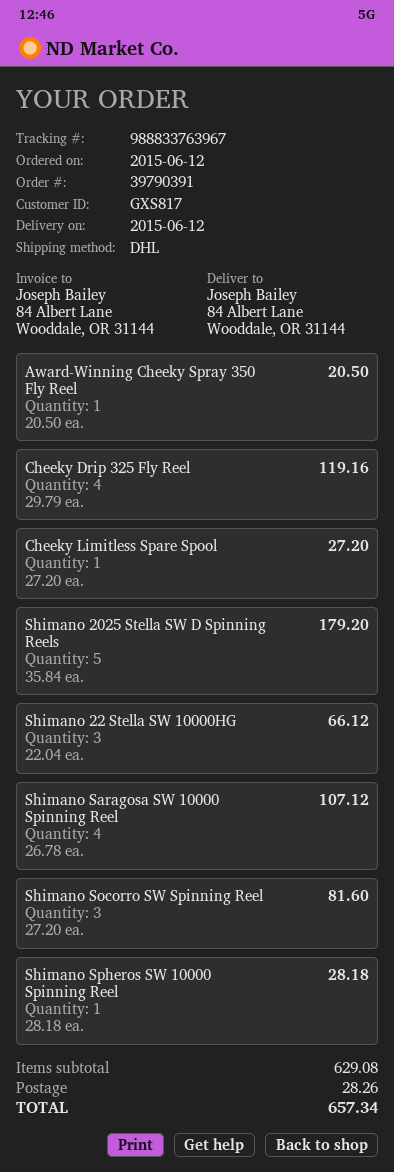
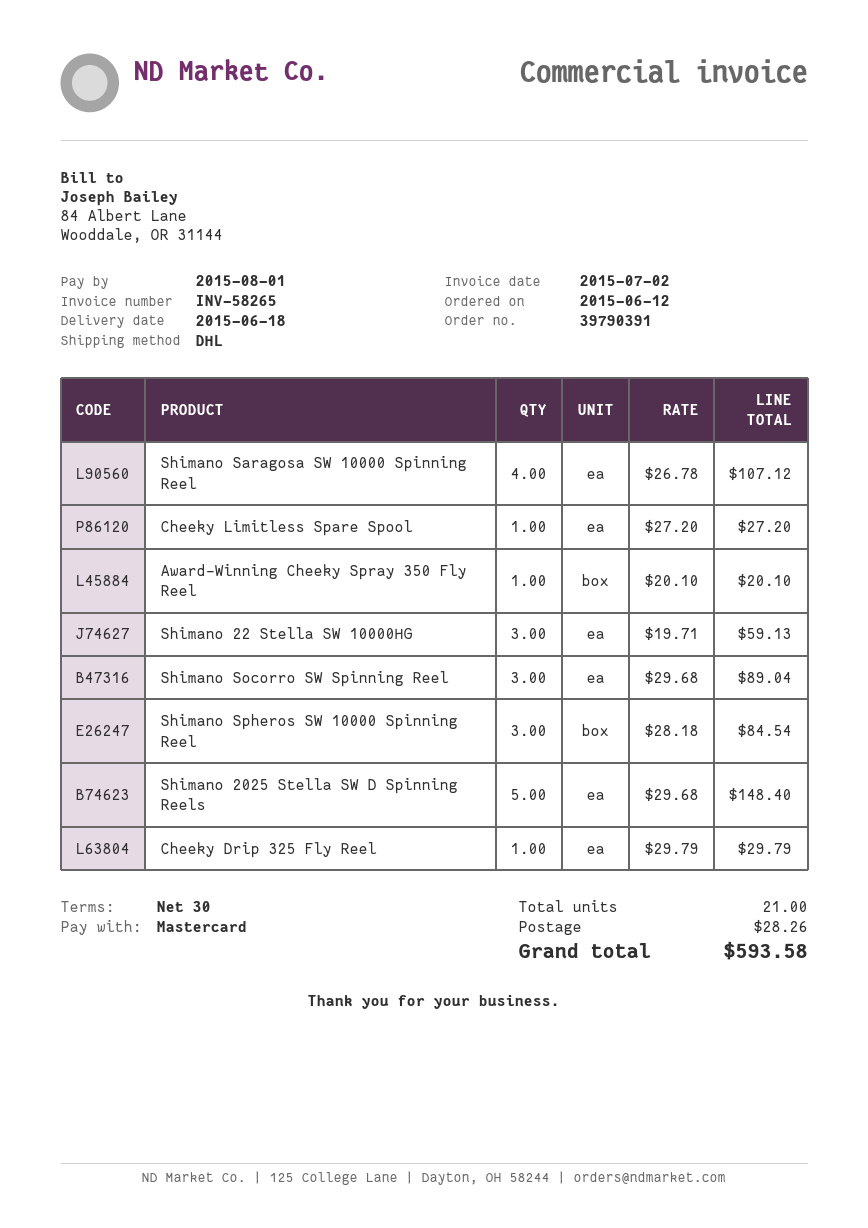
delivery date: 2015-06-12 -> 2015-06-18
Award-Winning Cheeky Spray 350 Fly Reel: 1 x 20.50 = 20.50 -> 1 x 20.10 = 20.10
Cheeky Drip 325 Fly Reel: 4 x 29.79 = 119.16 -> 1 x 29.79 = 29.79
Shimano 2025 Stella SW D Spinning Reels: 5 x 35.84 = 179.20 -> 5 x 29.68 = 148.40
Shimano 22 Stella SW 10000HG: 3 x 22.04 = 66.12 -> 3 x 19.71 = 59.13
Shimano Socorro SW Spinning Reel: 3 x 27.20 = 81.60 -> 3 x 29.68 = 89.04
Shimano Spheros SW 10000 Spinning Reel: 1 x 28.18 = 28.18 -> 3 x 28.18 = 84.54
total: 657.34 -> 593.58

